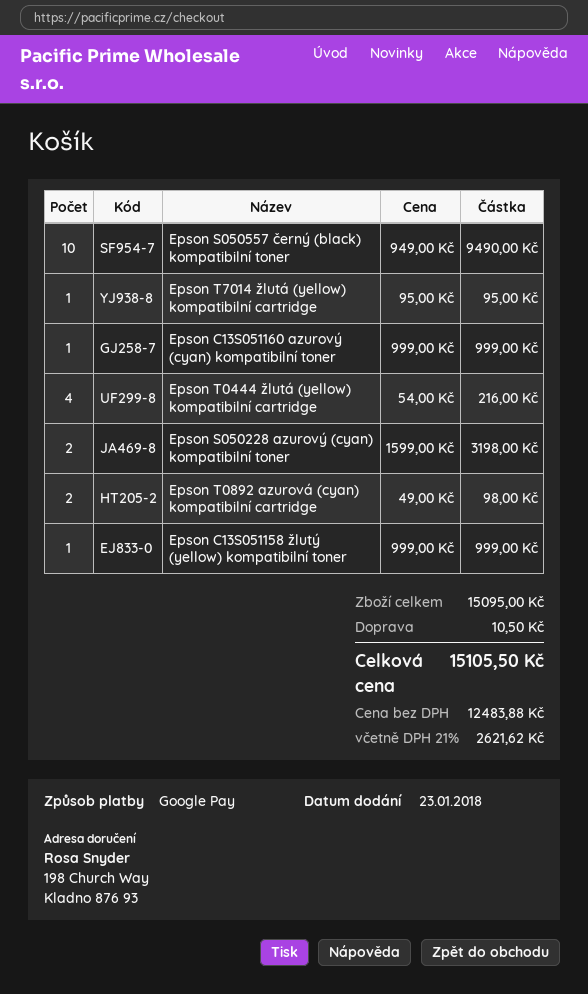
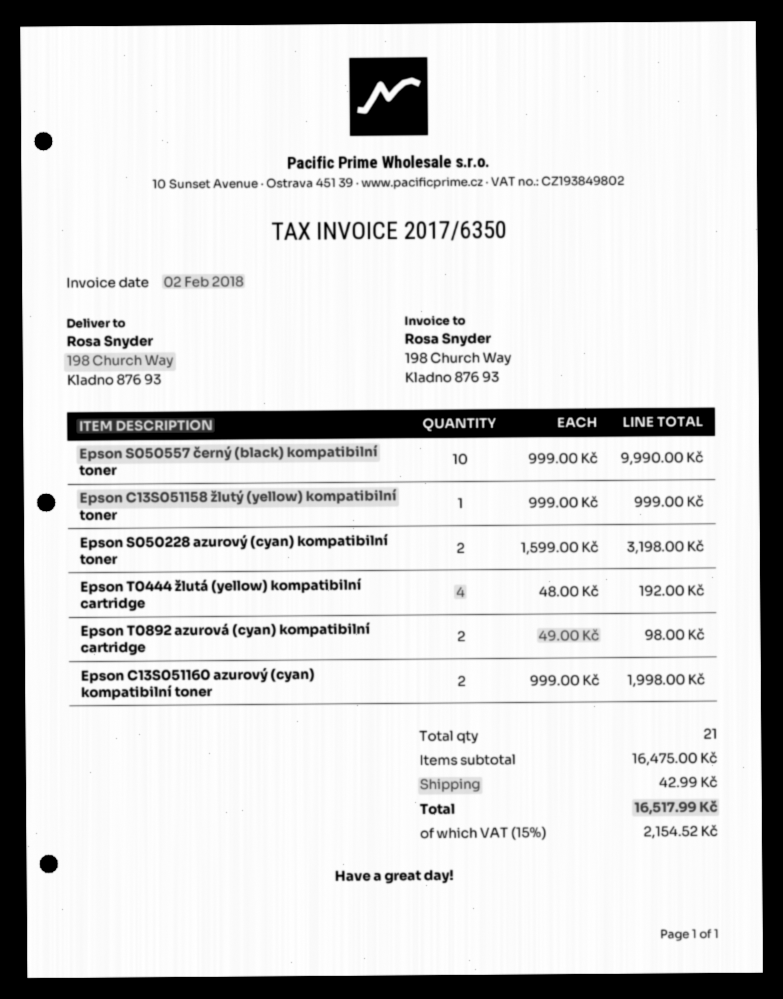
Epson S050557 černý (black) kompatibilní toner: 10 x 949.00 = 9490.00 -> 10 x 999.00 = 9990.00
Epson T7014 žlutá (yellow) kompatibilní cartridge: 1 x 95.00 = 95.00 -> none
Epson C13S051160 azurový (cyan) kompatibilní toner: 1 x 999.00 = 999.00 -> 2 x 999.00 = 1998.00
Epson T0444 žlutá (yellow) kompatibilní cartridge: 4 x 54.00 = 216.00 -> 4 x 48.00 = 192.00
subtotal: 15095.00 -> 16475.00
shipping: 10.50 -> 42.99
tax: 21% = 2621.62 -> 15% = 2154.52
total: 15105.50 -> 16517.99

